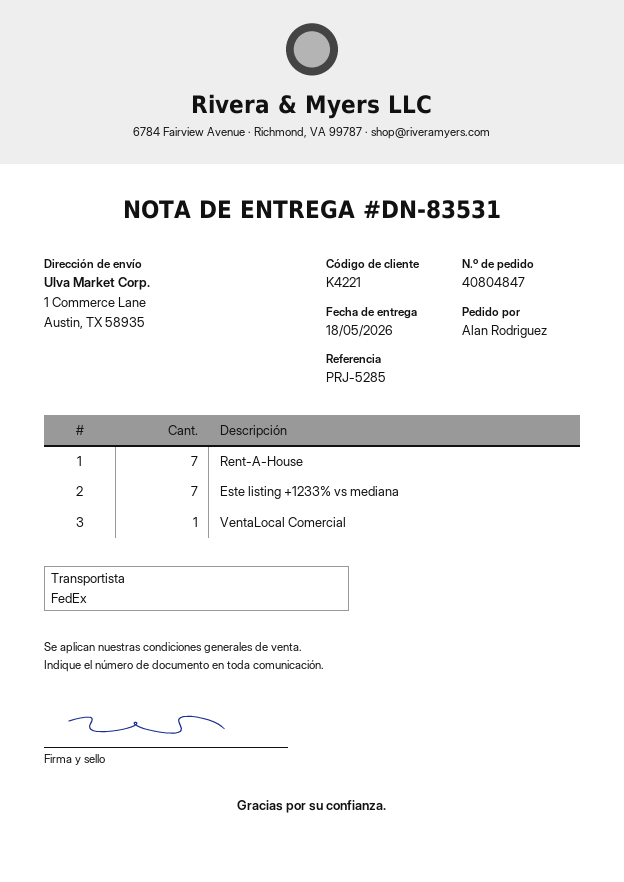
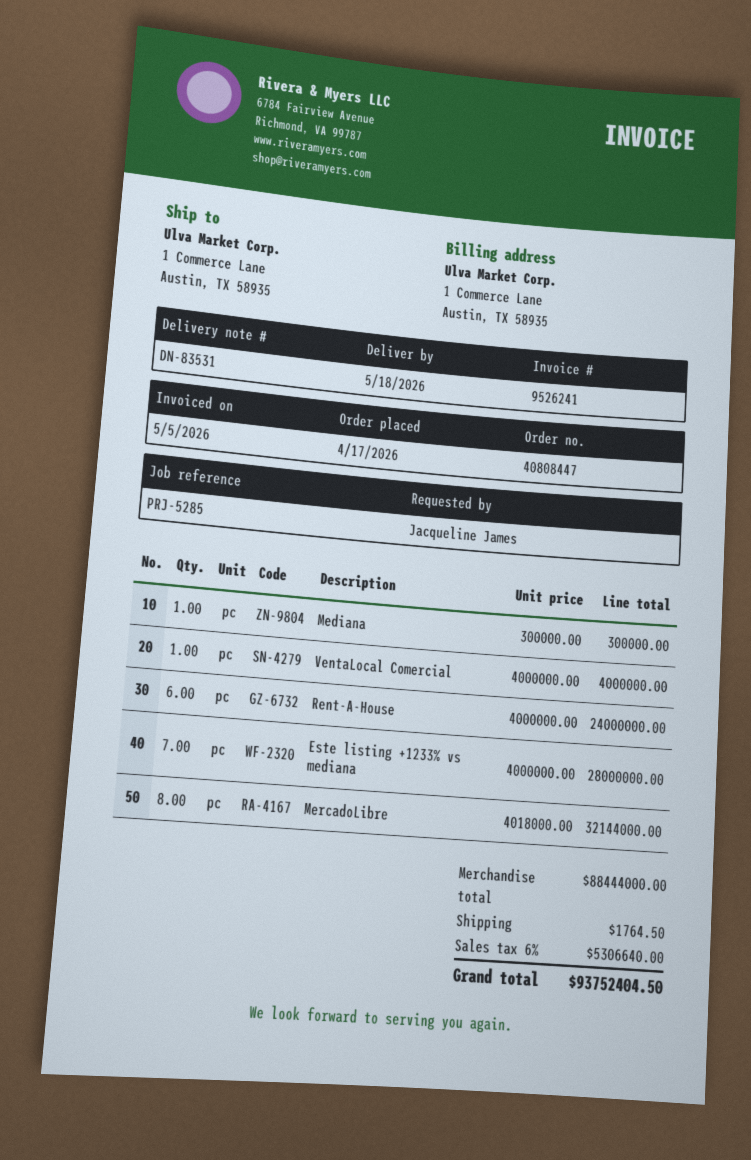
order number: 40804847 -> 40808447
ordered by: Alan Rodriguez -> Jacqueline James
Rent-A-House: 7 -> 6
Mediana: none -> 1
MercadoLibre: none -> 8

